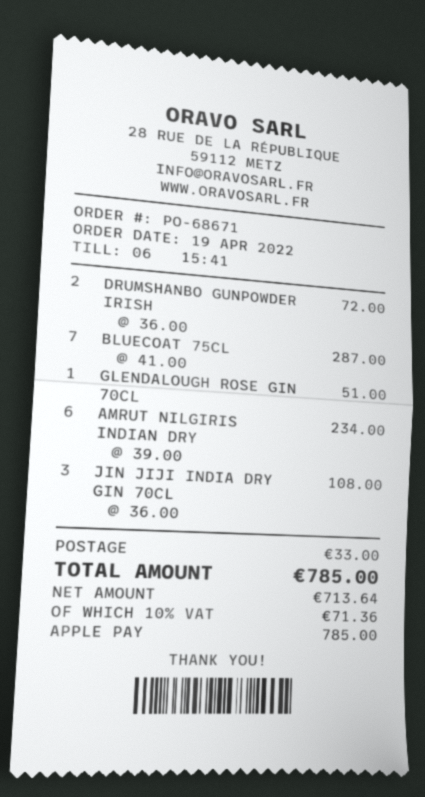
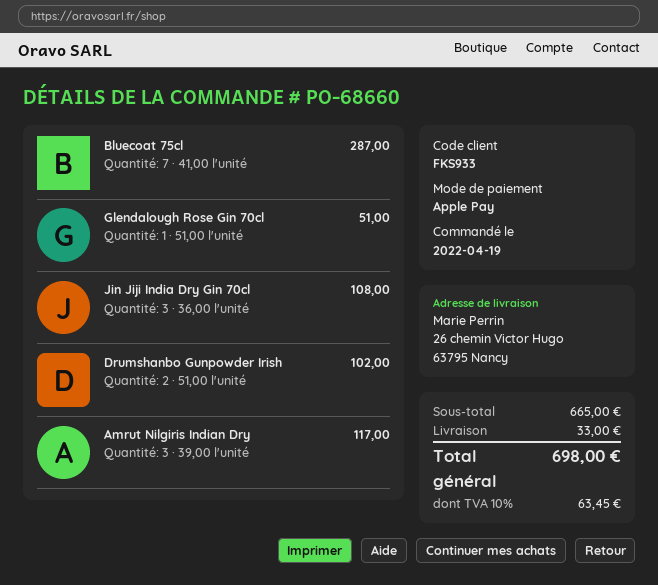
order number: PO-68671 -> PO-68660
DRUMSHANBO GUNPOWDER IRISH: 2 x 36.00 = 72.00 -> 2 x 51.00 = 102.00
AMRUT NILGIRIS INDIAN DRY: 6 x 39.00 = 234.00 -> 3 x 39.00 = 117.00
tax: 10% = 71.36 -> 10% = 63.45
total: 785.00 -> 698.00

